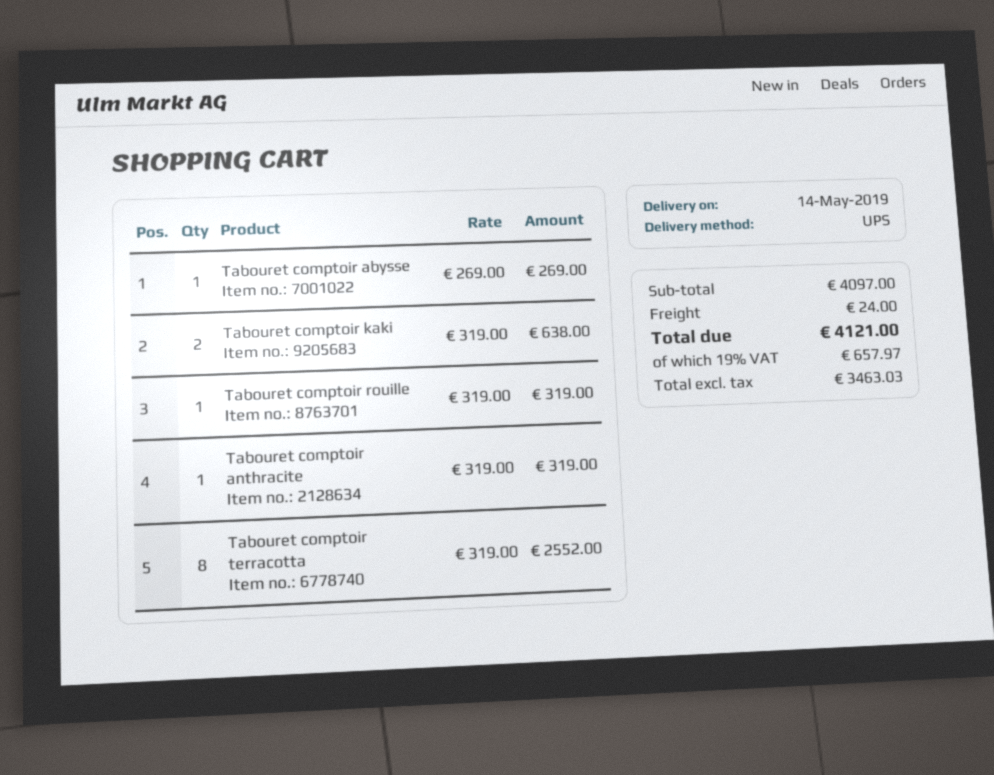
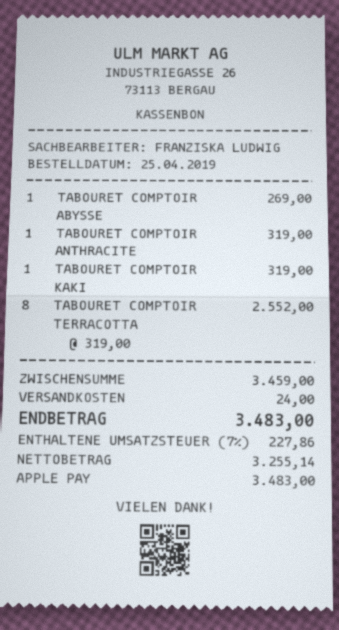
Tabouret comptoir kaki: 2 x 319.00 = 638.00 -> 1 x 319.00 = 319.00
Tabouret comptoir rouille: 1 x 319.00 = 319.00 -> none
subtotal: 4097.00 -> 3459.00
net: 3463.03 -> 3255.14
tax: 19% = 657.97 -> 7% = 227.86
total: 4121.00 -> 3483.00

